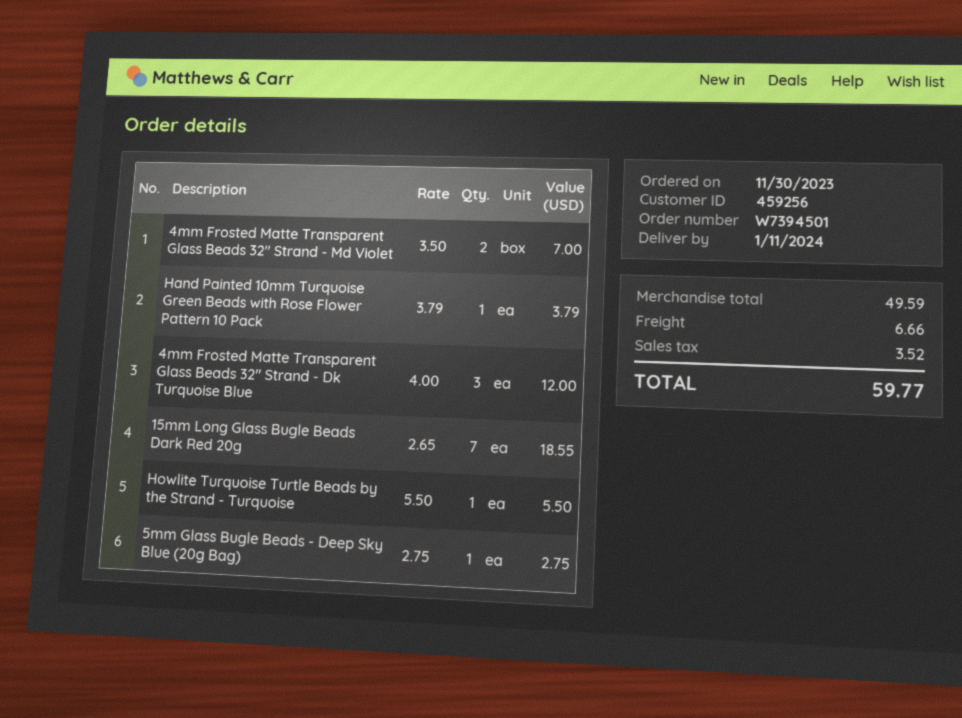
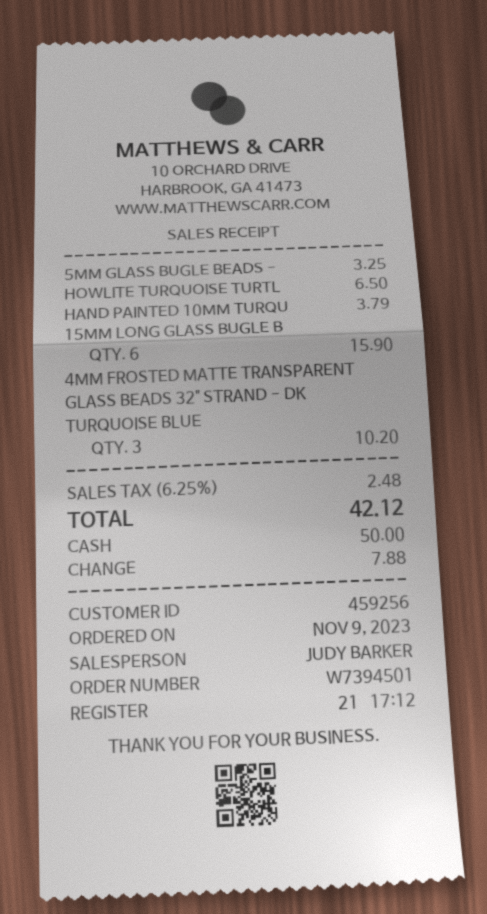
order date: 2023-11-30 -> 2023-11-09
4mm Frosted Matte Transparent Glass Beads 32" Strand - Md Violet: 2 for 7.00 -> none
4mm Frosted Matte Transparent Glass Beads 32" Strand - Dk Turquoise Blue: 3 for 12.00 -> 3 for 10.20
15mm Long Glass Bugle Beads Dark Red 20g: 7 for 18.55 -> 6 for 15.90
Howlite Turquoise Turtle Beads by the Strand - Turquoise: 1 for 5.50 -> 1 for 6.50
5mm Glass Bugle Beads - Deep Sky Blue (20g Bag): 1 for 2.75 -> 1 for 3.25
shipping: 6.66 -> none
tax: 3.52 -> 2.48
total: 59.77 -> 42.12

